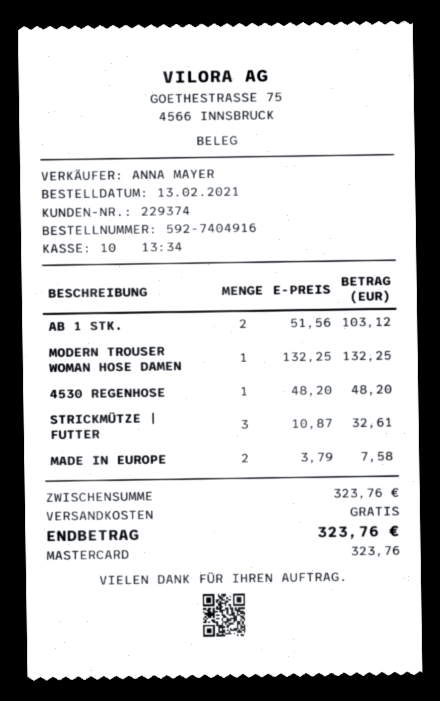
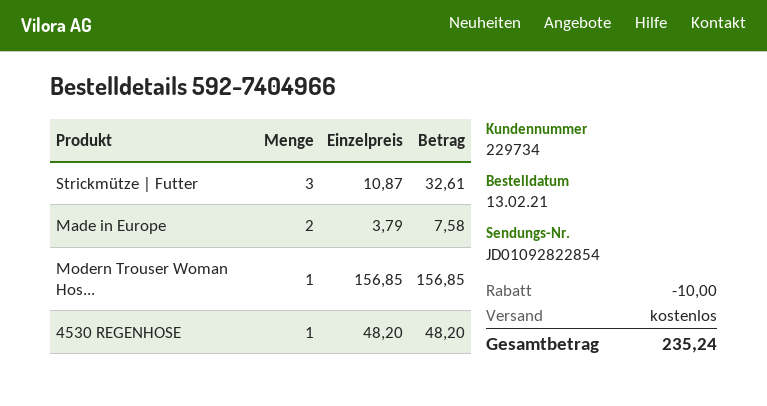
order number: 592-7404916 -> 592-7404966
customer number: 229374 -> 229734
AB 1 STK.: 2 x 51.56 = 103.12 -> none
MODERN TROUSER WOMAN HOSE DAMEN: 1 x 132.25 = 132.25 -> 1 x 156.85 = 156.85
discount: none -> 10.00
total: 323.76 -> 235.24

